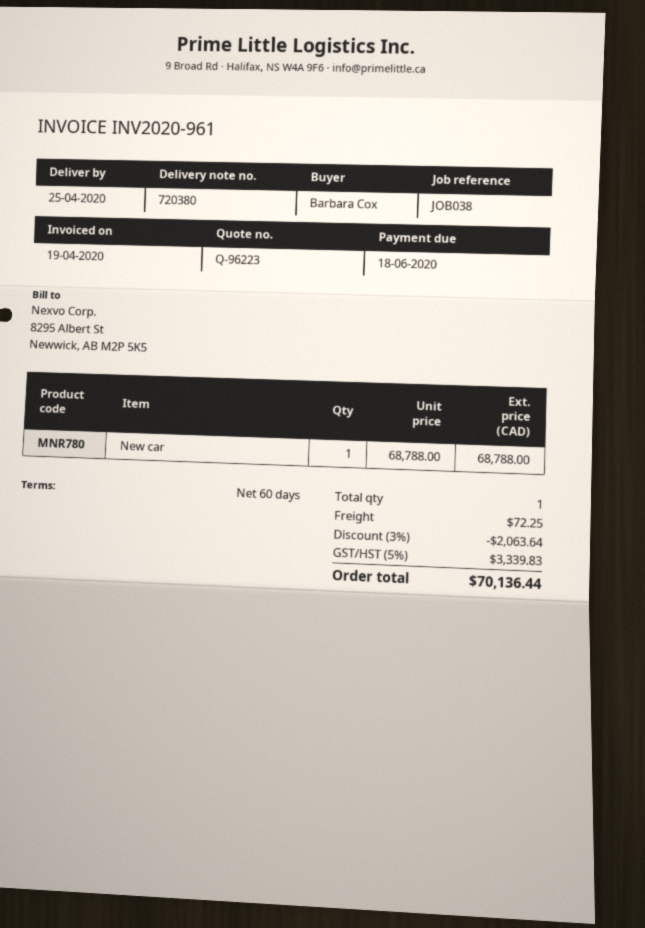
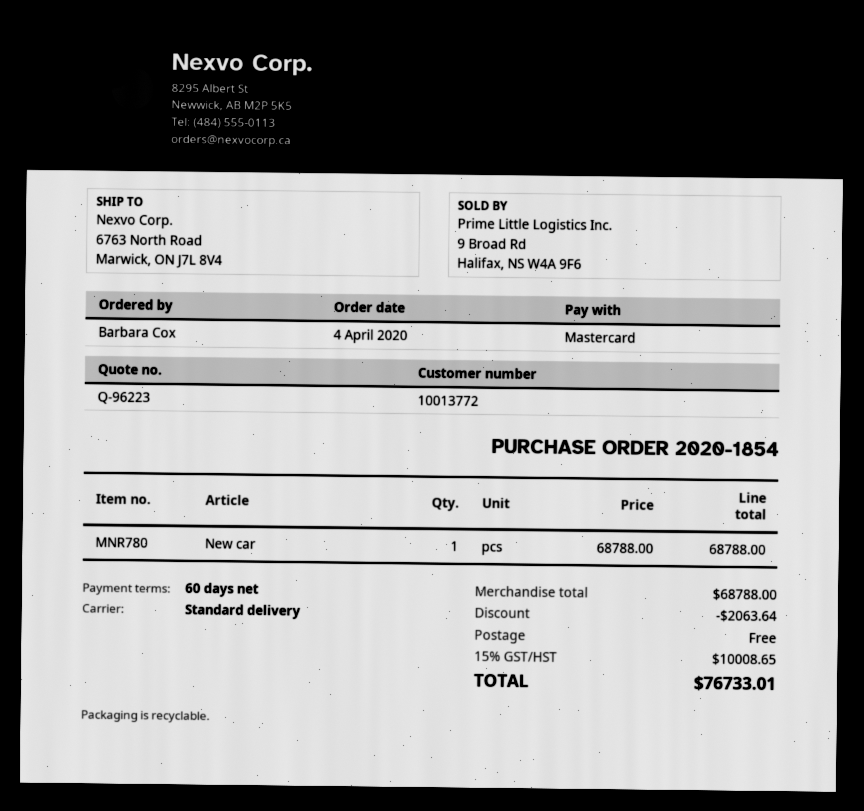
shipping: 72.25 -> 0.00
tax: 5% = 3339.83 -> 15% = 10008.65
total: 70136.44 -> 76733.01

